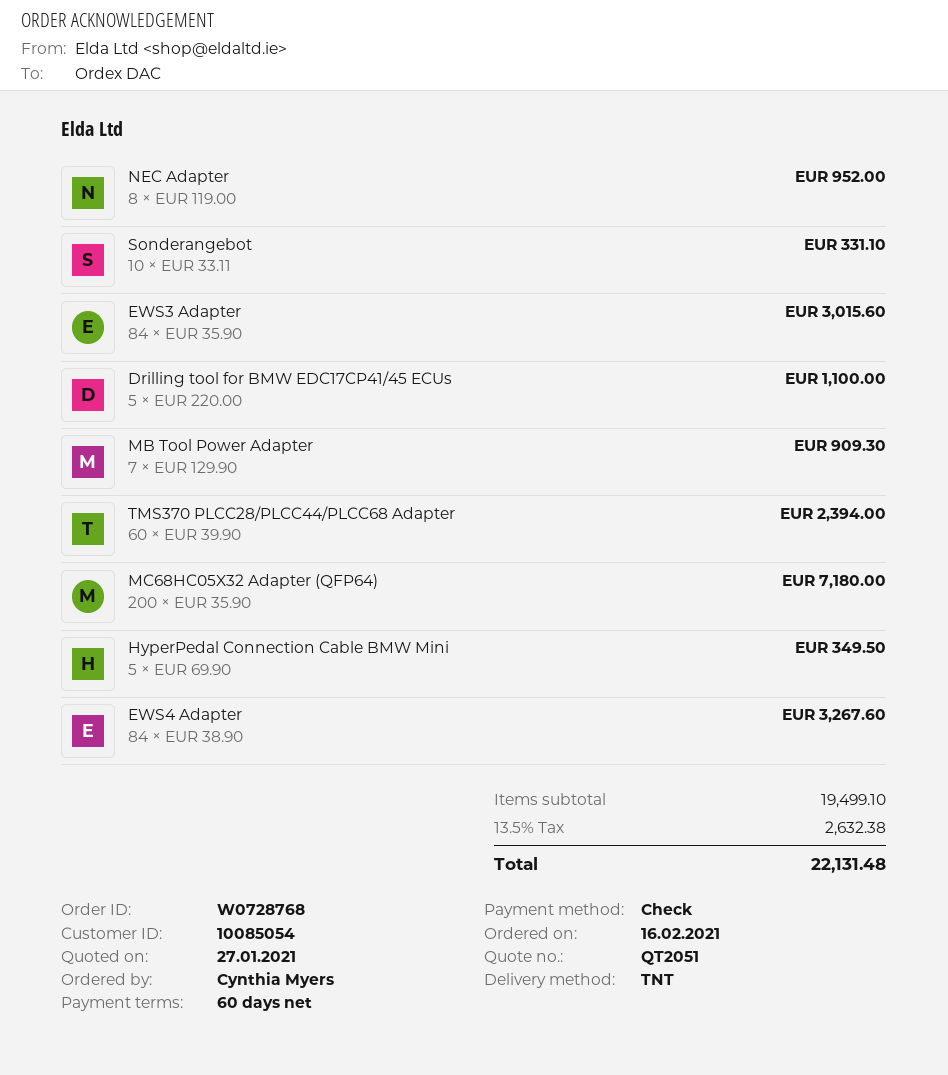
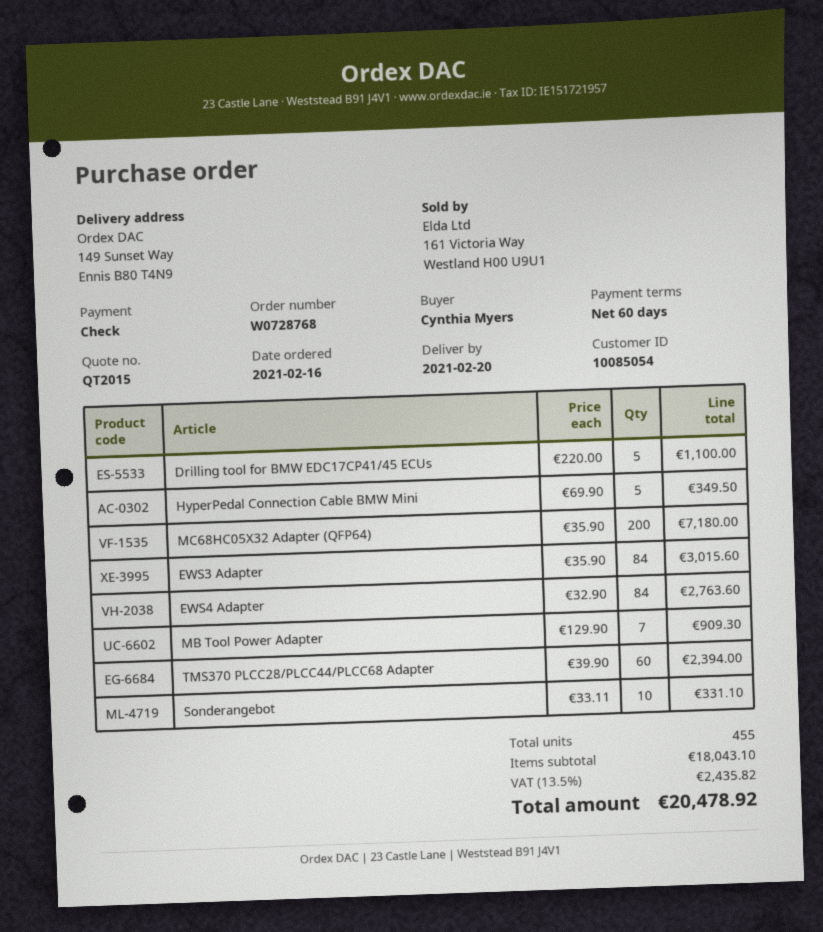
quote number: QT2051 -> QT2015
NEC Adapter: 8 x 119.00 = 952.00 -> none
EWS4 Adapter: 84 x 38.90 = 3267.60 -> 84 x 32.90 = 2763.60
subtotal: 19499.10 -> 18043.10
tax: 13.5% = 2632.38 -> 13.5% = 2435.82
total: 22131.48 -> 20478.92

